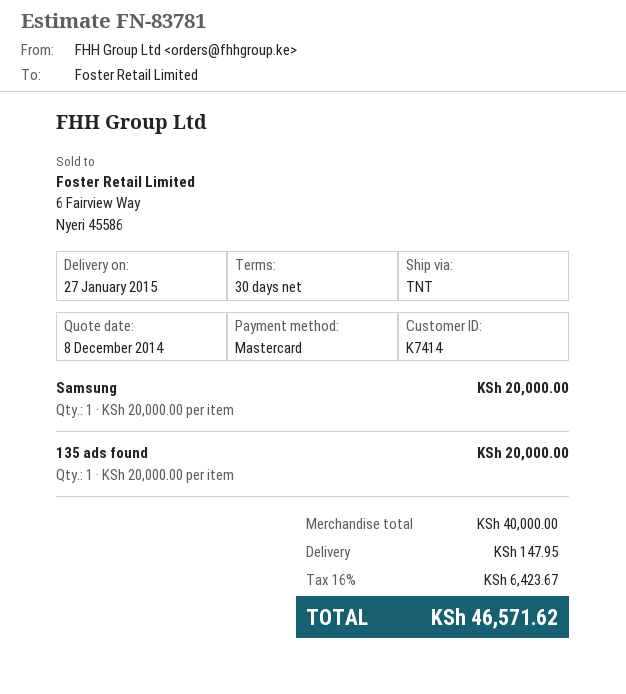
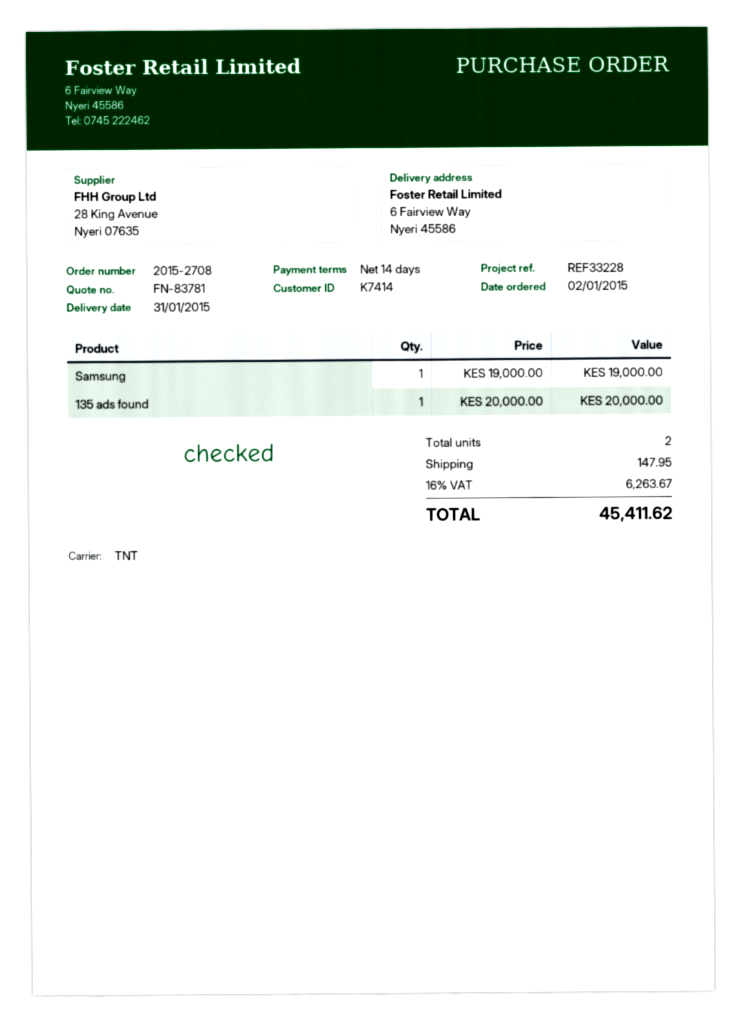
delivery date: 2015-01-27 -> 2015-01-31
payment terms: 30 days -> 14 days
Samsung: 1 x 20000.00 = 20000.00 -> 1 x 19000.00 = 19000.00
tax: 16% = 6423.67 -> 16% = 6263.67
total: 46571.62 -> 45411.62

